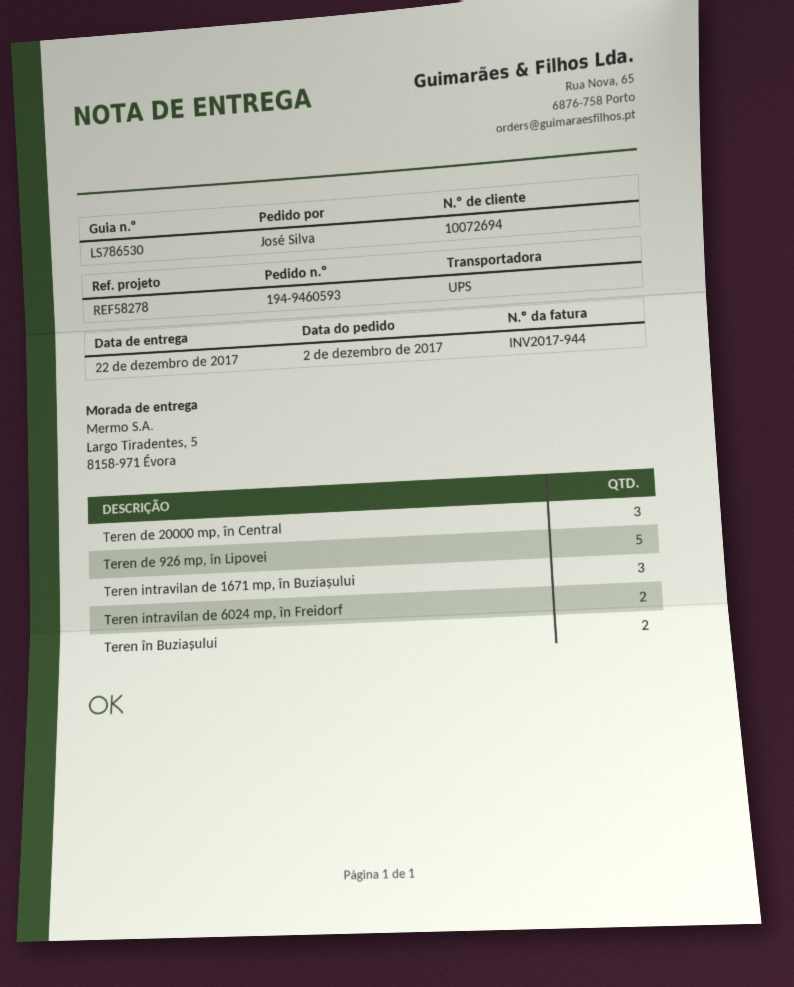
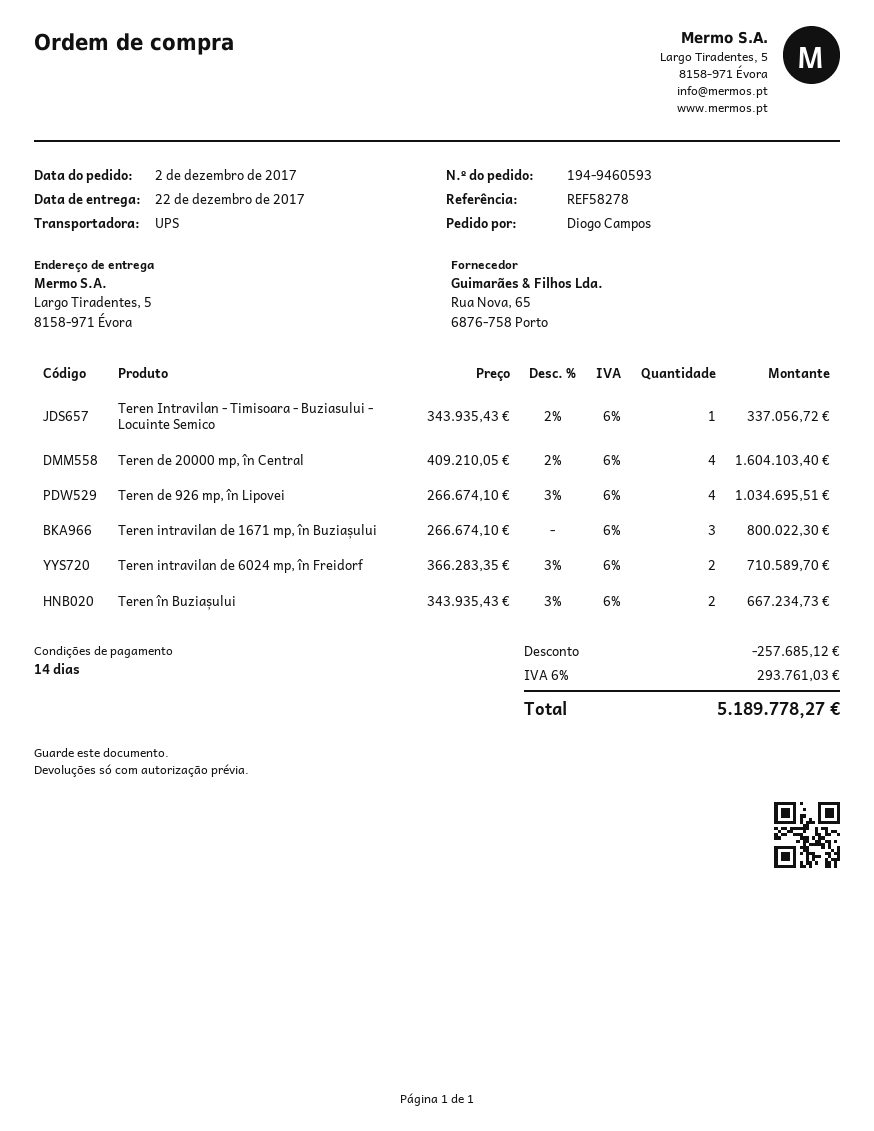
ordered by: José Silva -> Diogo Campos
Teren de 20000 mp, în Central: 3 -> 4
Teren de 926 mp, în Lipovei: 5 -> 4
Teren Intravilan - Timisoara - Buziasului - Locuinte Semico: none -> 1

